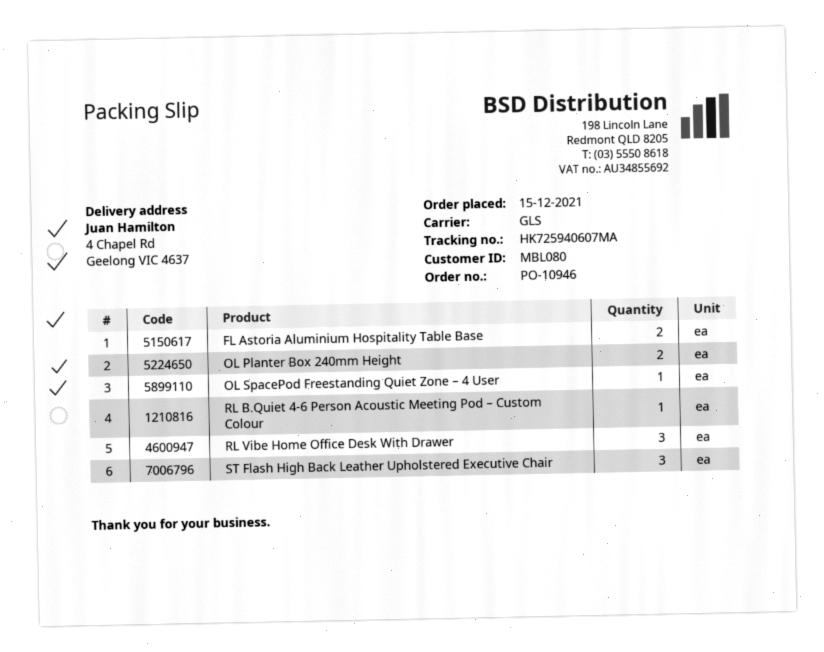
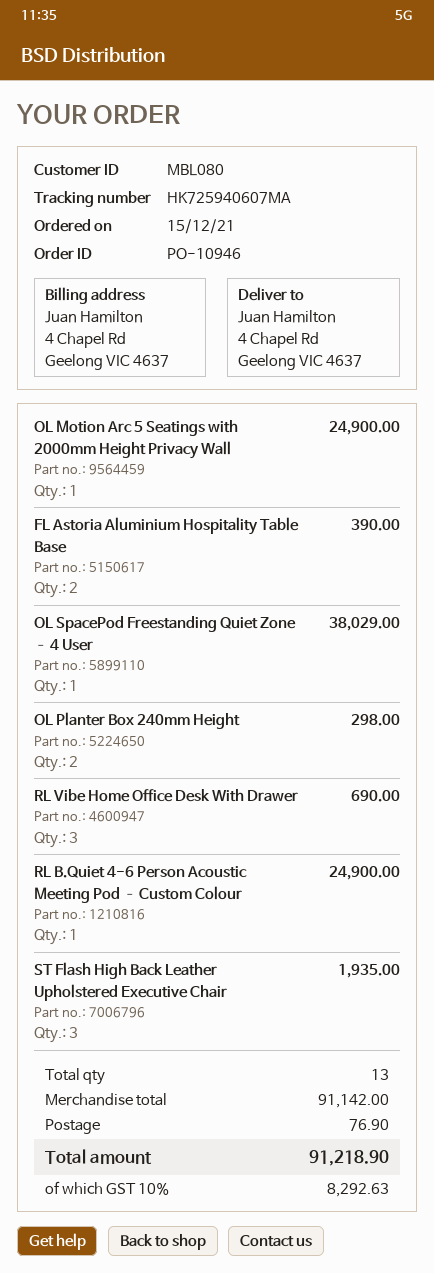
OL Motion Arc 5 Seatings with 2000mm Height Privacy Wall: none -> 1

